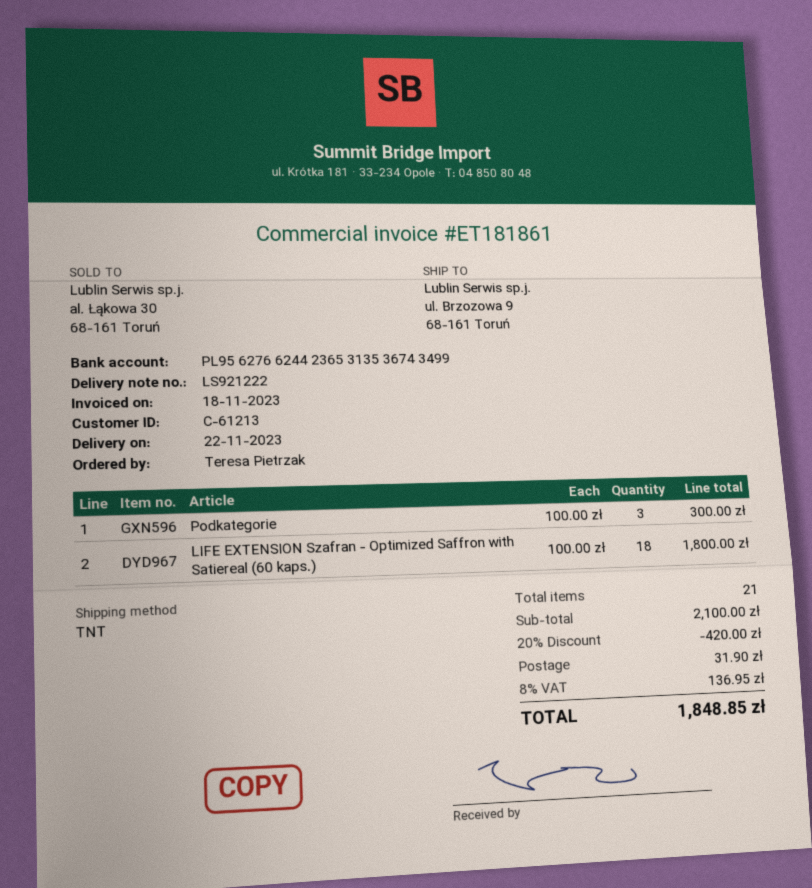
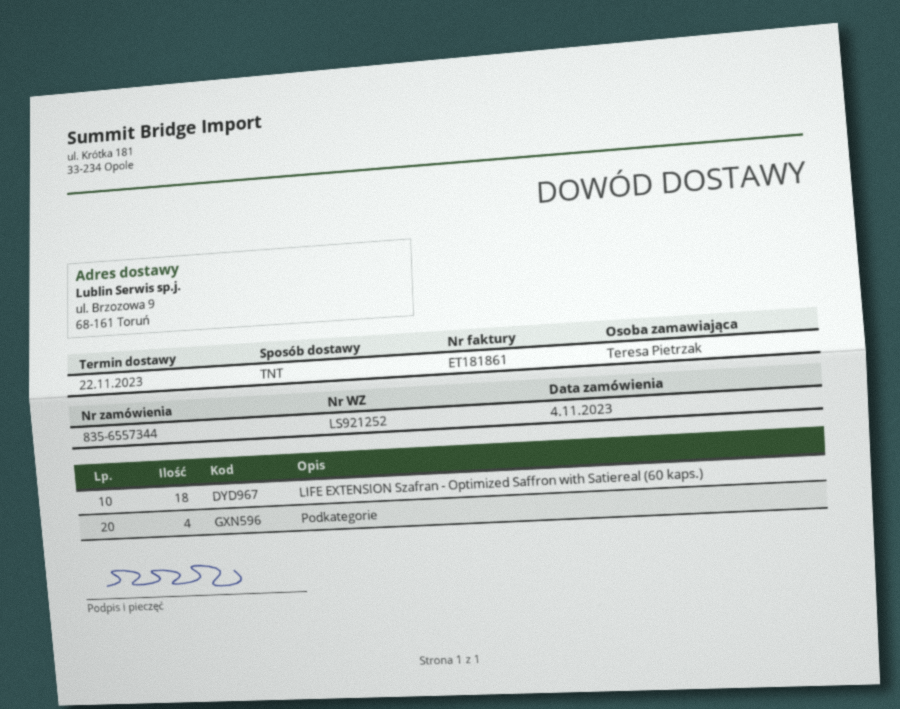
delivery note number: LS921222 -> LS921252
Podkategorie: 3 -> 4

